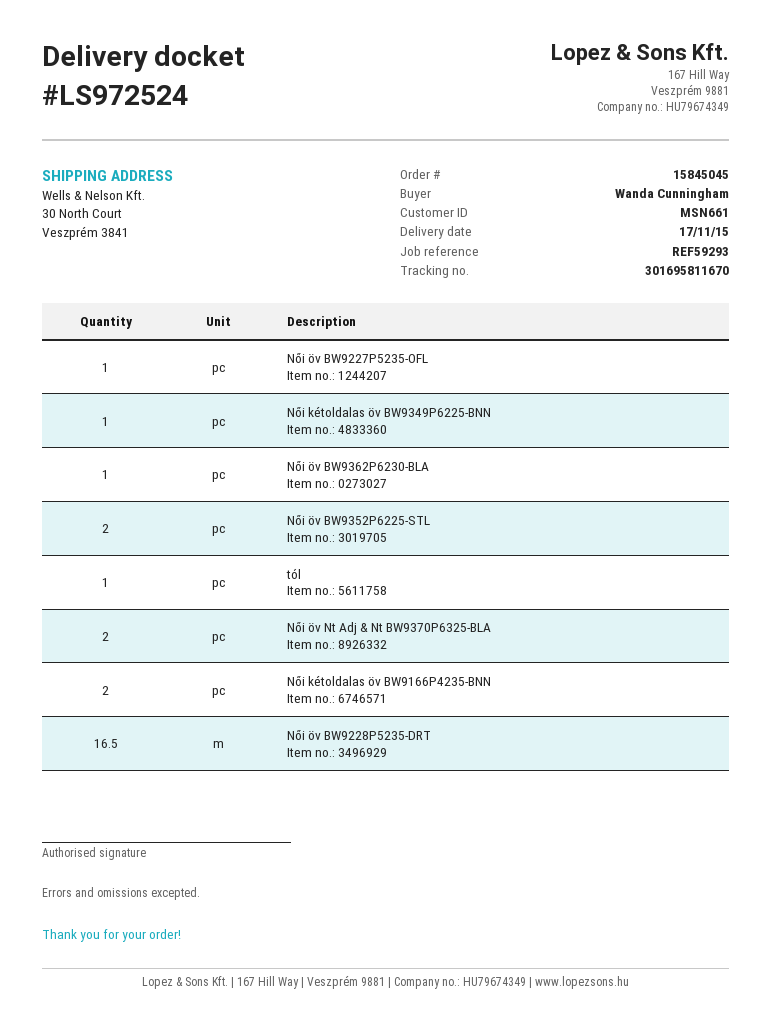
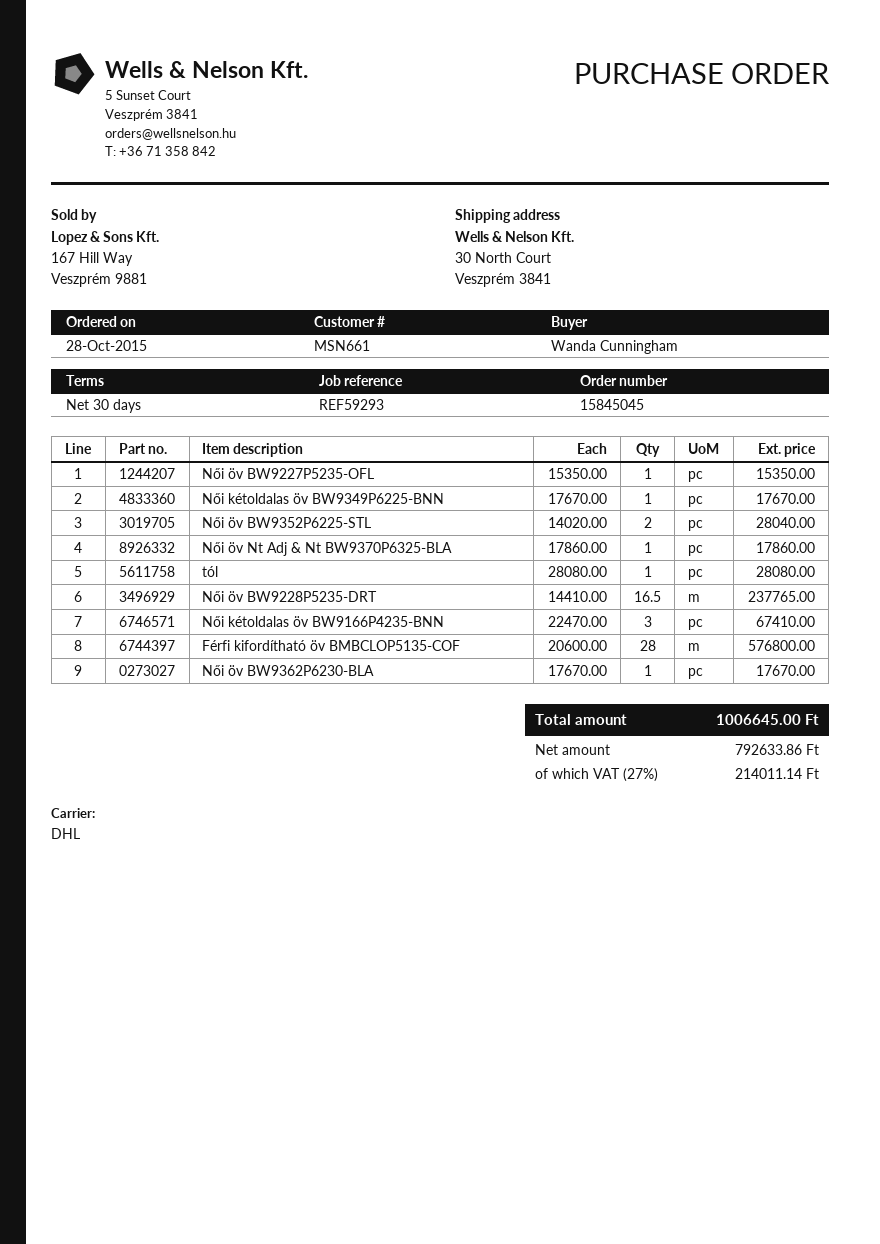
Női öv Nt Adj & Nt BW9370P6325-BLA: 2 -> 1
Női kétoldalas öv BW9166P4235-BNN: 2 -> 3
Férfi kifordítható öv BMBCLOP5135-COF: none -> 28

